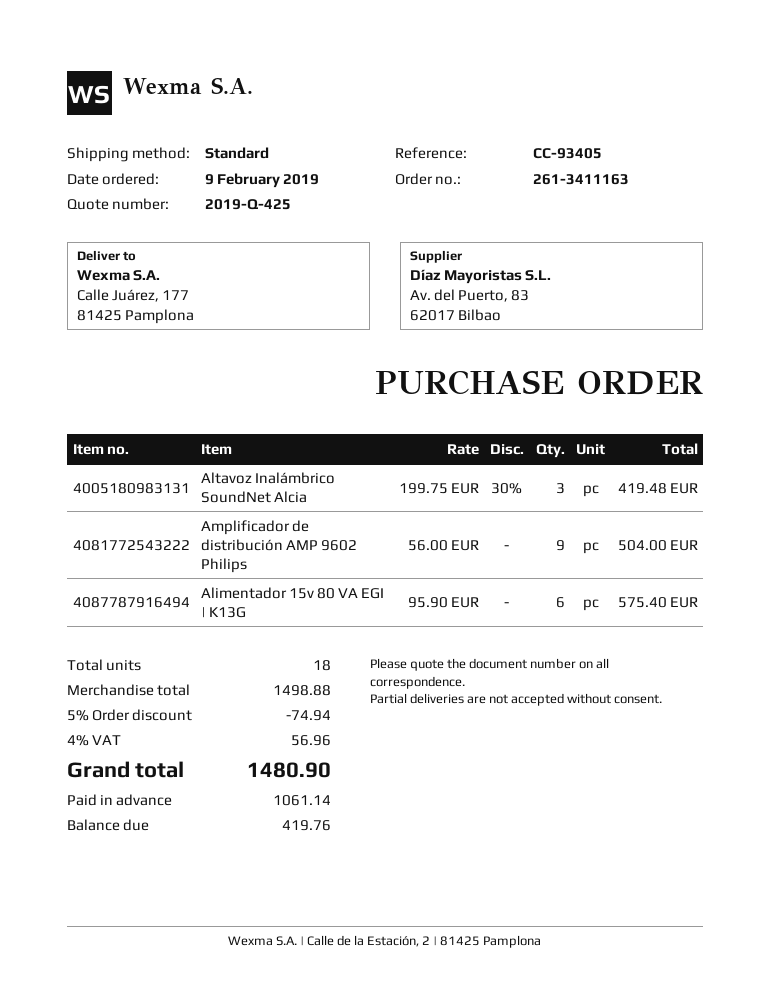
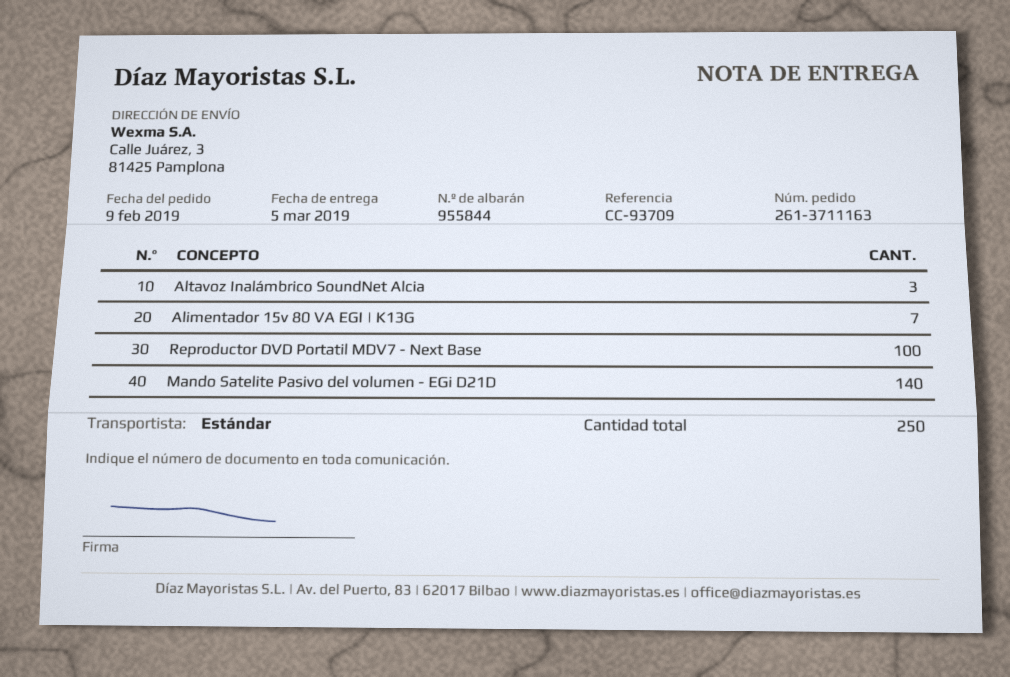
order number: 261-3411163 -> 261-3711163
reference: CC-93405 -> CC-93709
ship to: Calle Juárez, 177, 81425 Pamplona -> Calle Juárez, 3, 81425 Pamplona
Amplificador de distribución AMP 9602 Philips: 9 -> none
Alimentador 15v 80 VA EGI | K13G: 6 -> 7
Reproductor DVD Portatil MDV7 - Next Base: none -> 100
Mando Satelite Pasivo del volumen - EGi D21D: none -> 140
total quantity: 18 -> 250

